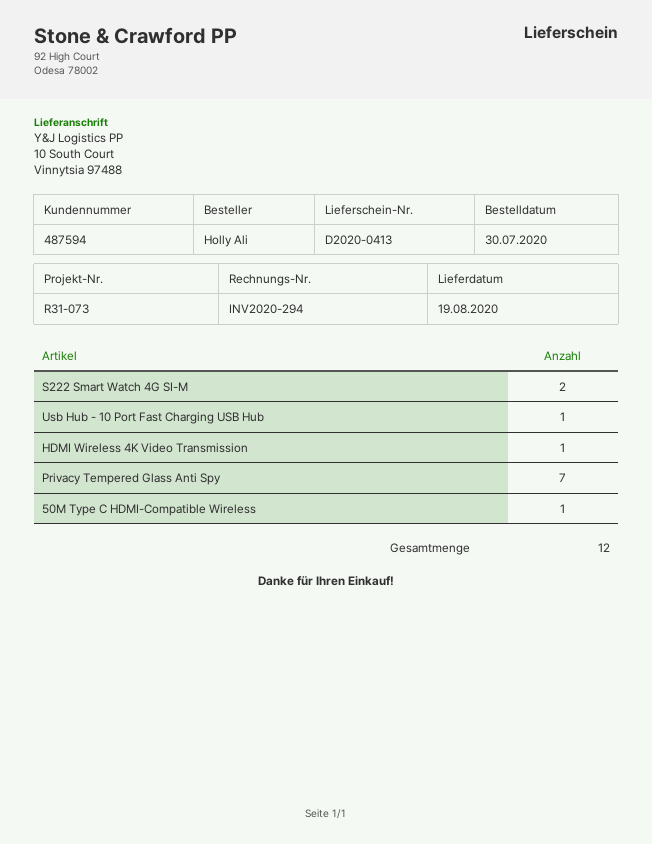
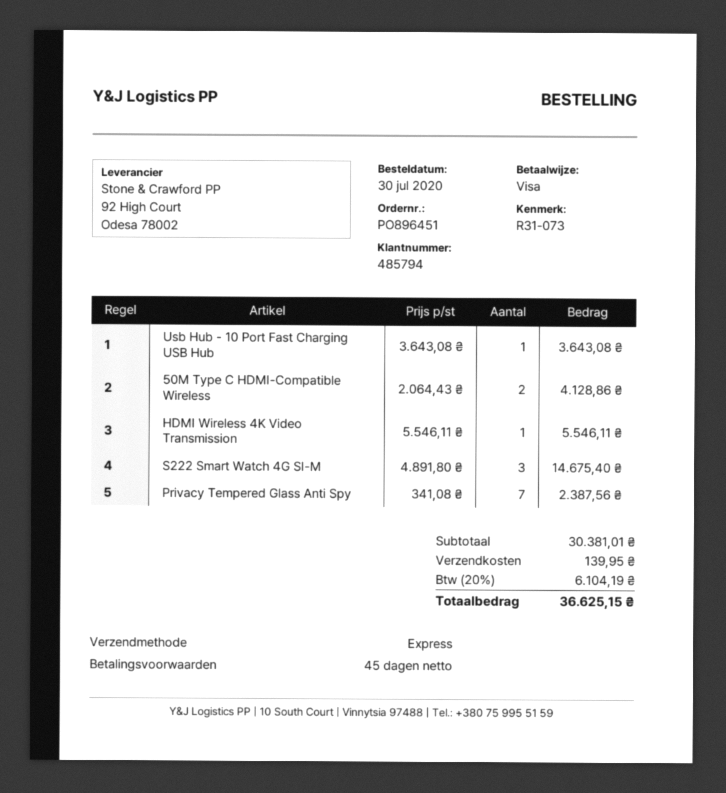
customer number: 487594 -> 485794
S222 Smart Watch 4G SI-M: 2 -> 3
50M Type C HDMI-Compatible Wireless: 1 -> 2

